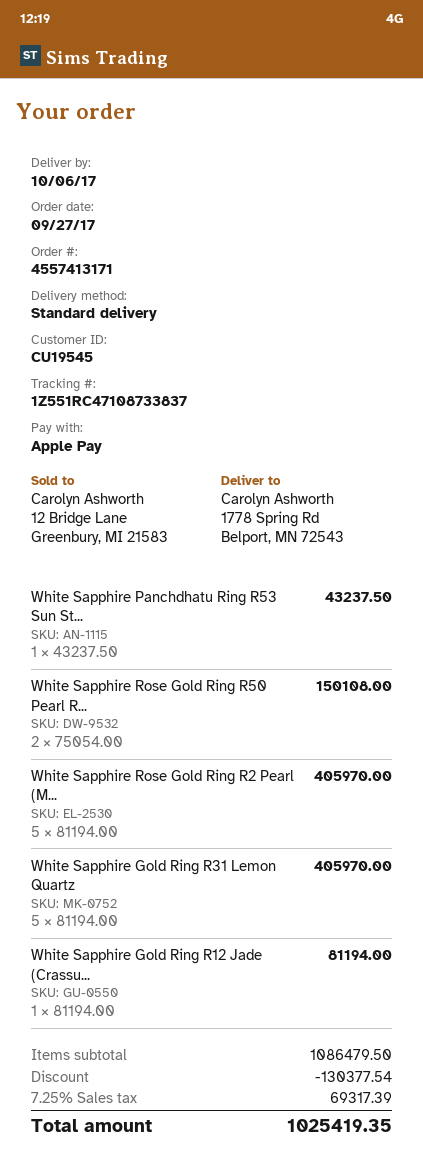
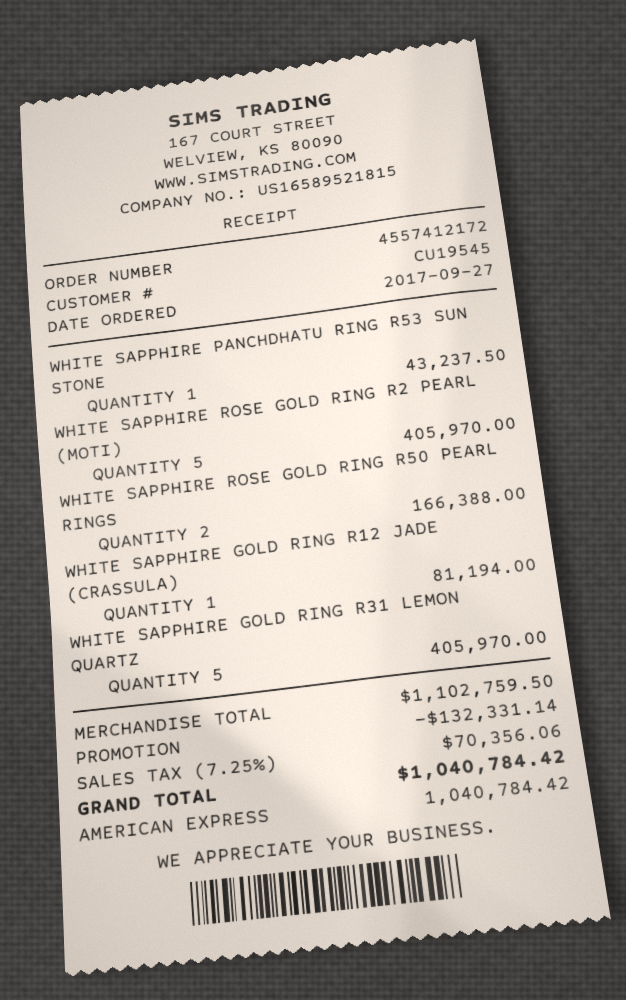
order number: 4557413171 -> 4557412172
payment method: Apple Pay -> American Express
White Sapphire Rose Gold Ring R50 Pearl R...: 2 for 150108.00 -> 2 for 166388.00
subtotal: 1086479.50 -> 1102759.50
discount: 130377.54 -> 132331.14
tax: 7.25% = 69317.39 -> 7.25% = 70356.06
total: 1025419.35 -> 1040784.42

